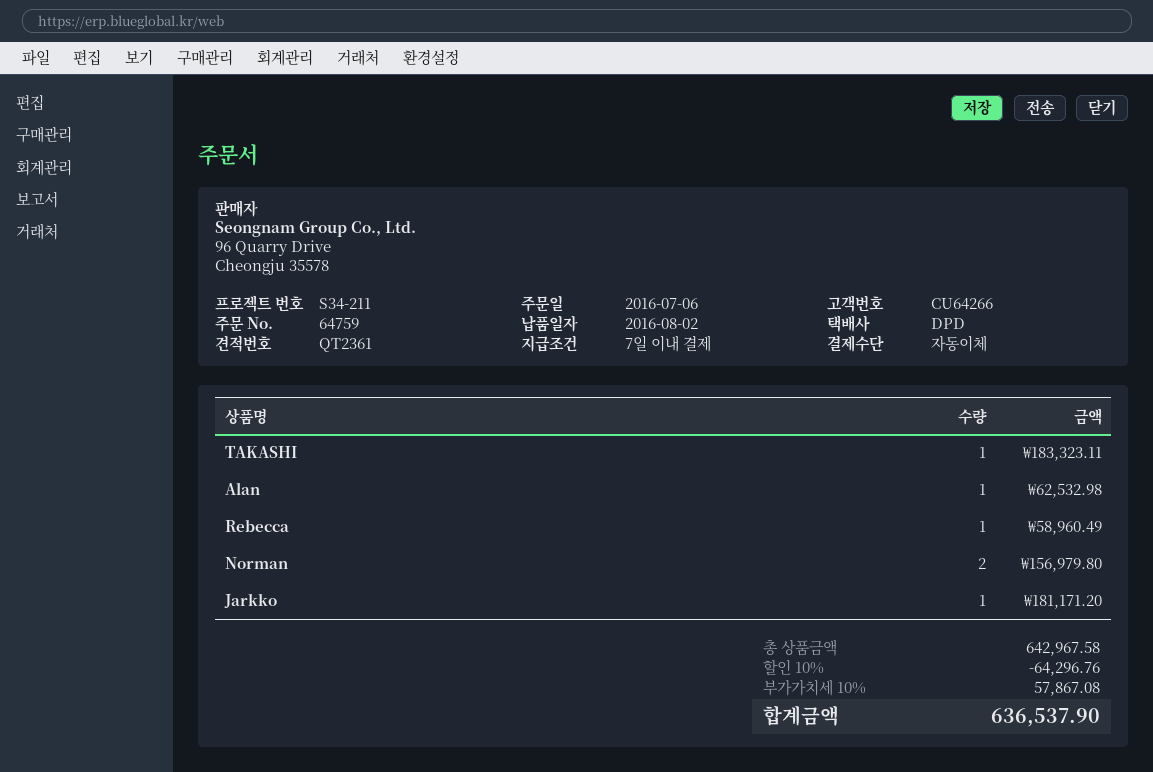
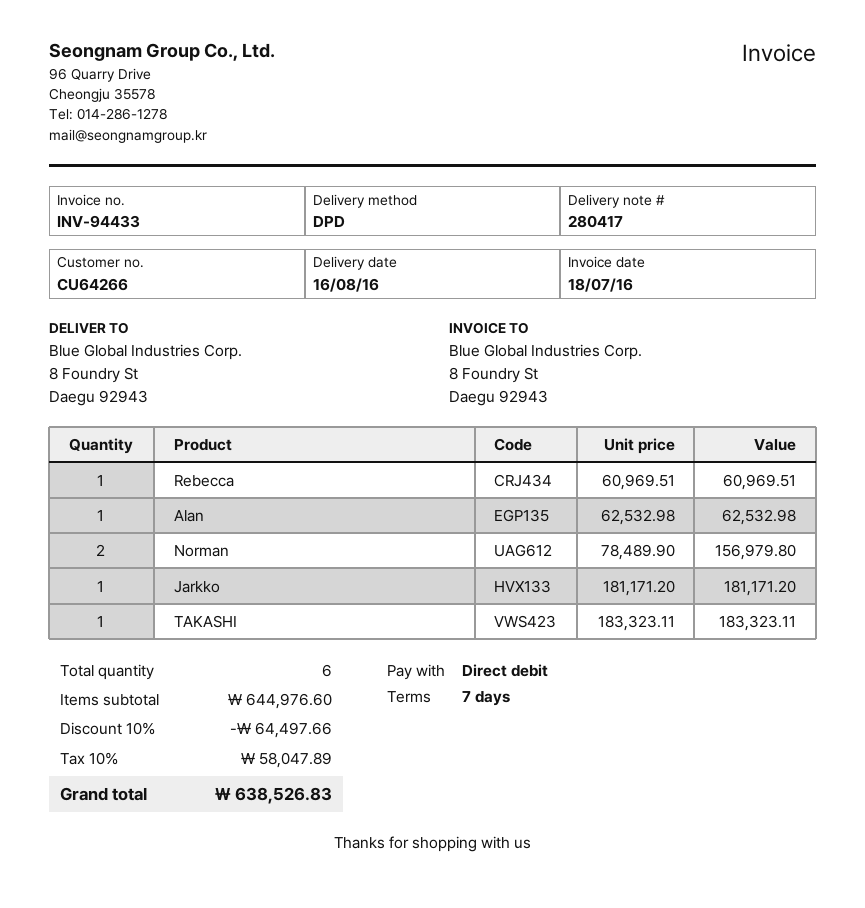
delivery date: 2016-08-02 -> 2016-08-16
Rebecca: 1 for 58960.49 -> 1 for 60969.51
subtotal: 642967.58 -> 644976.60
discount: 10% = 64296.76 -> 10% = 64497.66
tax: 10% = 57867.08 -> 10% = 58047.89
total: 636537.90 -> 638526.83

